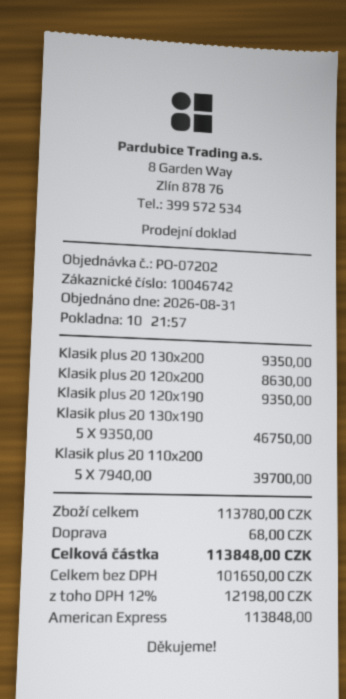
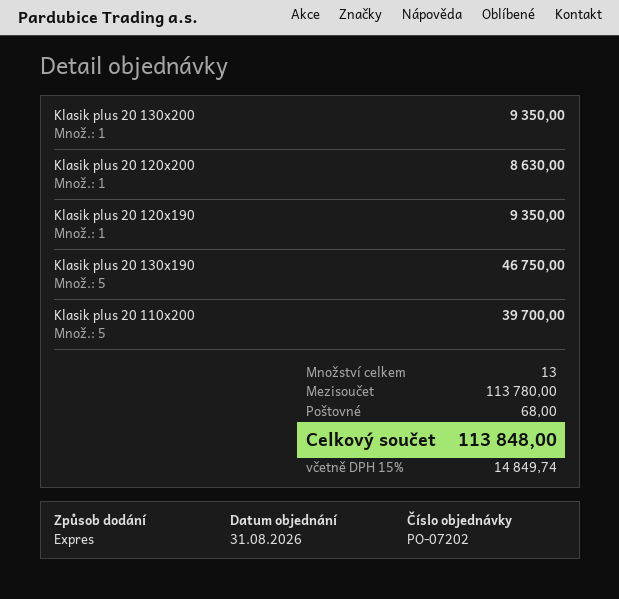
tax: 12% = 12198.00 -> 15% = 14849.74

